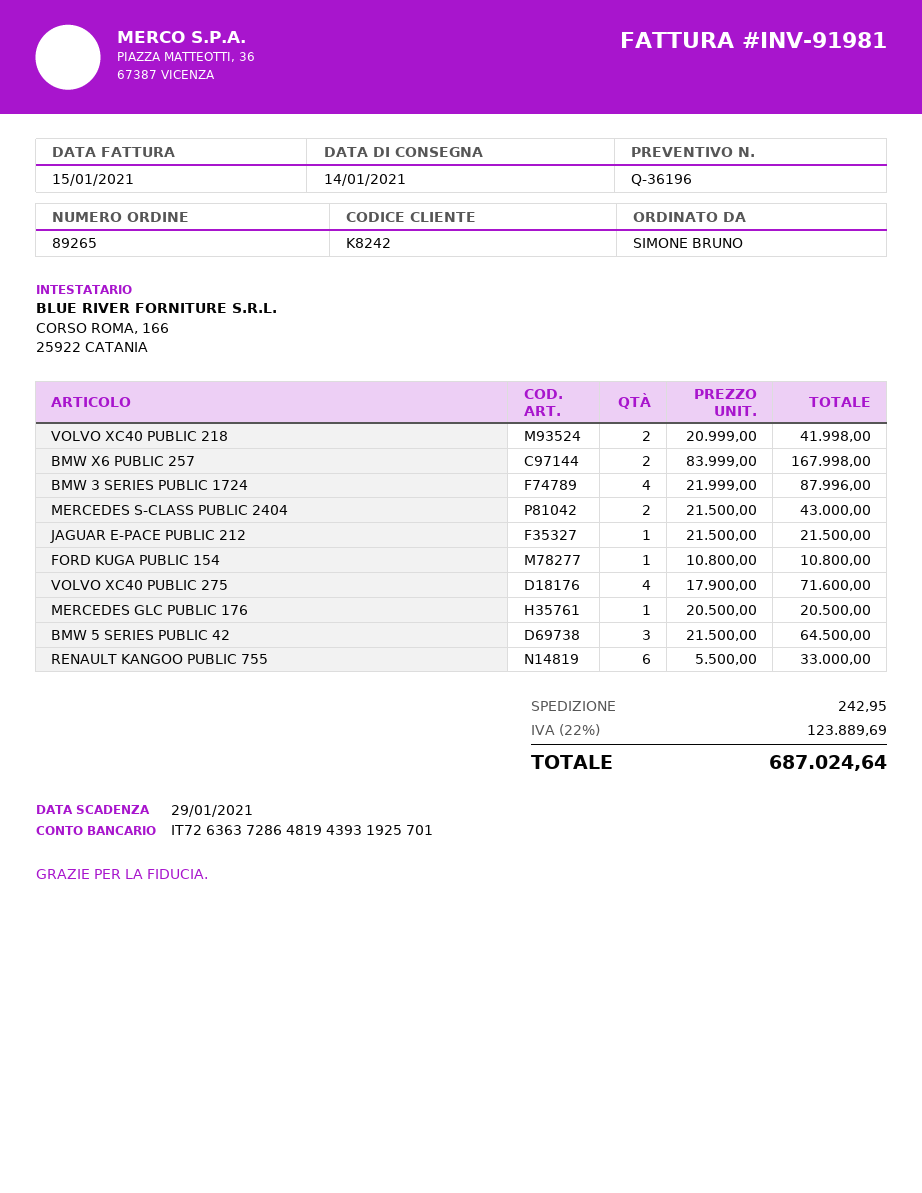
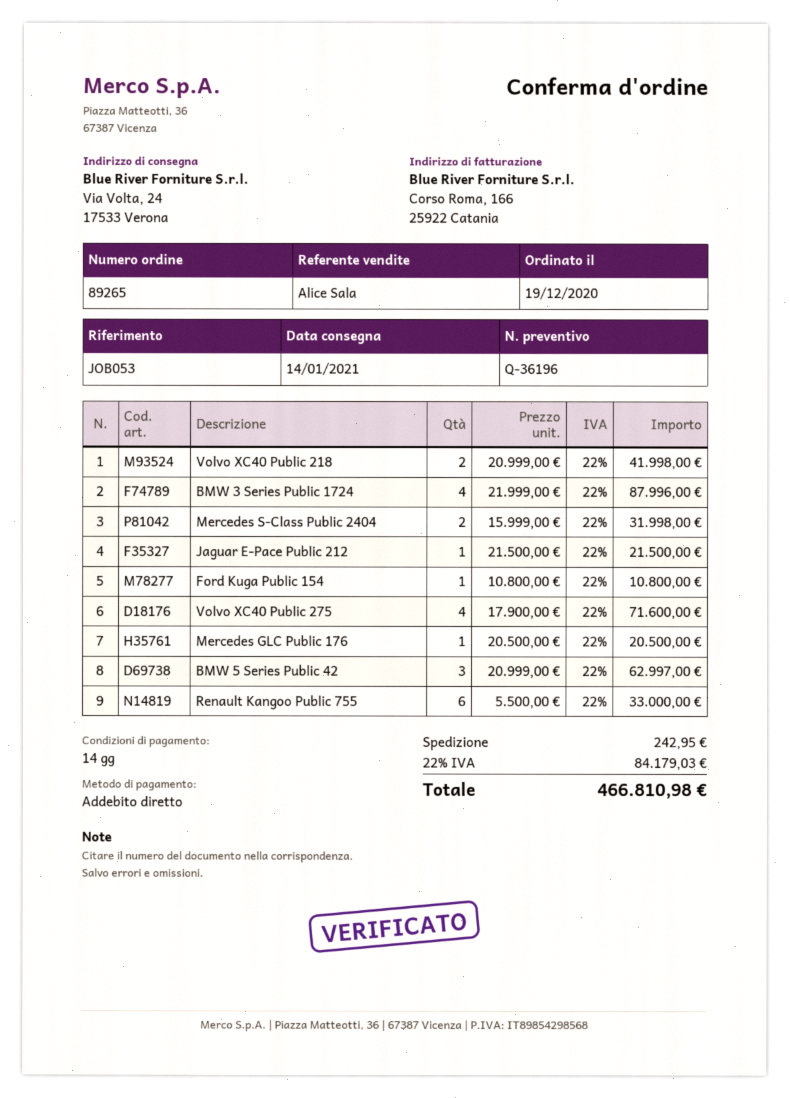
BMW X6 PUBLIC 257: 2 x 83999.00 = 167998.00 -> none
MERCEDES S-CLASS PUBLIC 2404: 2 x 21500.00 = 43000.00 -> 2 x 15999.00 = 31998.00
BMW 5 SERIES PUBLIC 42: 3 x 21500.00 = 64500.00 -> 3 x 20999.00 = 62997.00
tax: 22% = 123889.69 -> 22% = 84179.03
total: 687024.64 -> 466810.98

